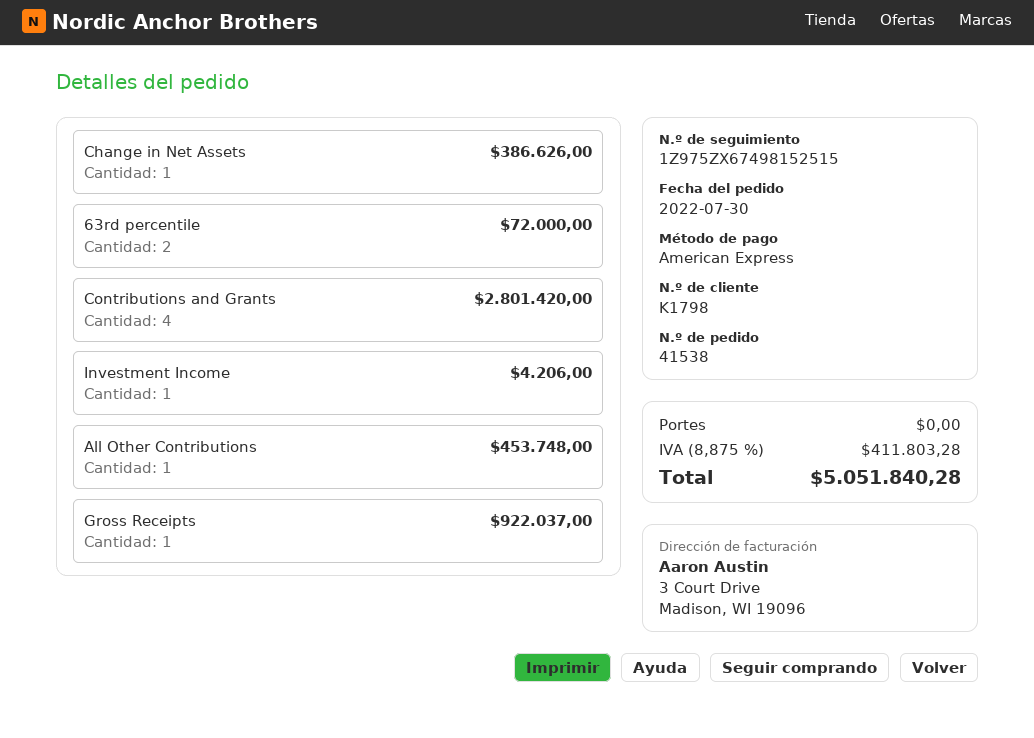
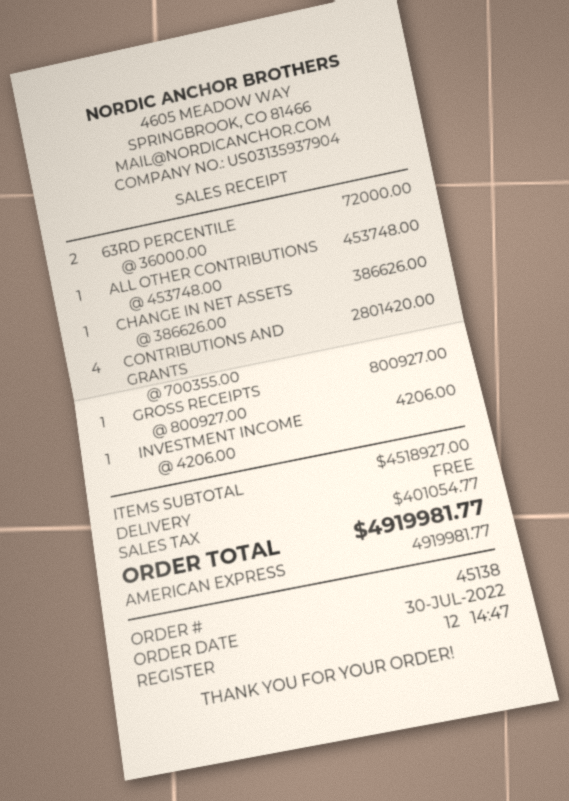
order number: 41538 -> 45138
Gross Receipts: 1 for 922037.00 -> 1 for 800927.00
tax: 411803.28 -> 401054.77
total: 5051840.28 -> 4919981.77

